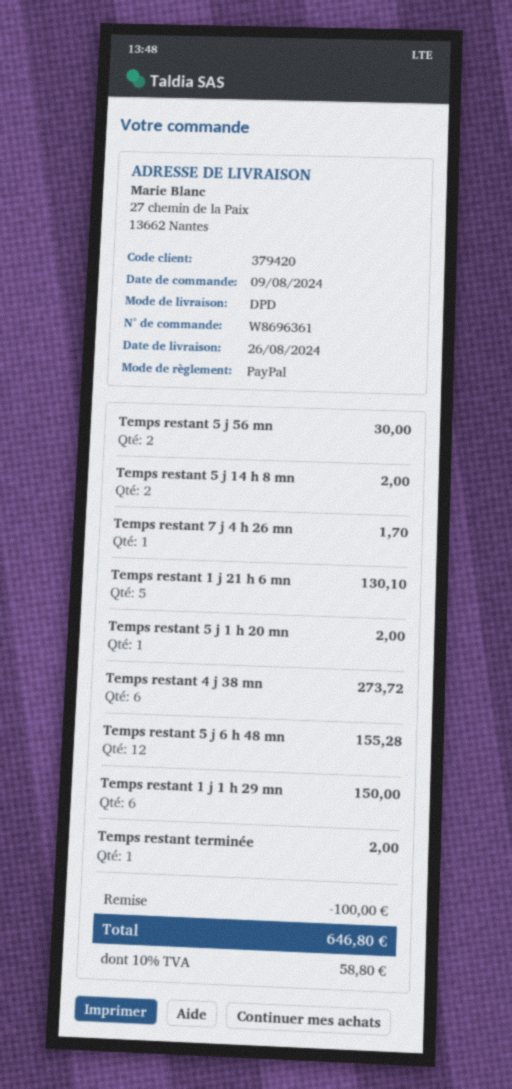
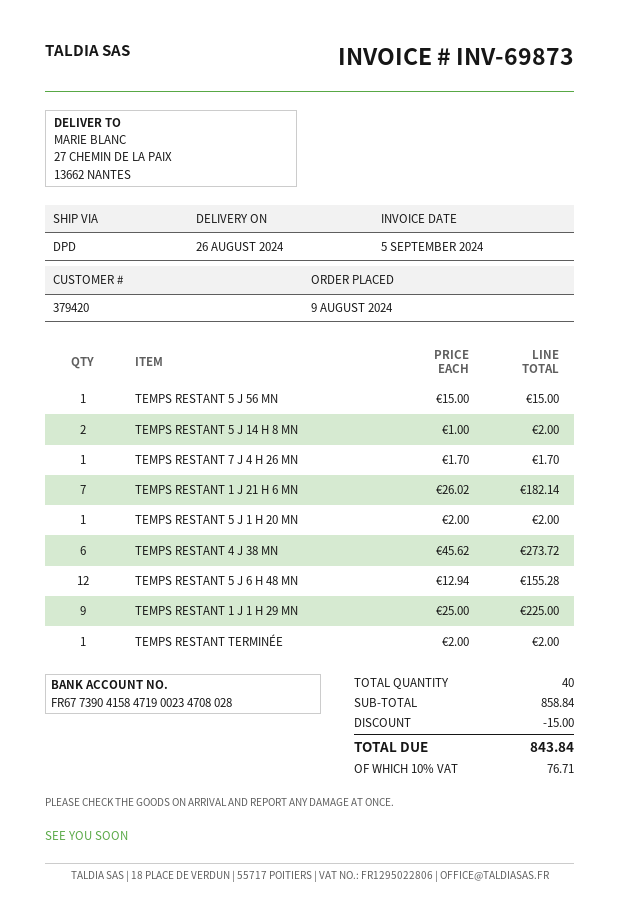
Temps restant 5 j 56 mn: 2 for 30.00 -> 1 for 15.00
Temps restant 1 j 21 h 6 mn: 5 for 130.10 -> 7 for 182.14
Temps restant 1 j 1 h 29 mn: 6 for 150.00 -> 9 for 225.00
discount: 100.00 -> 15.00
tax: 10% = 58.80 -> 10% = 76.71
total: 646.80 -> 843.84

